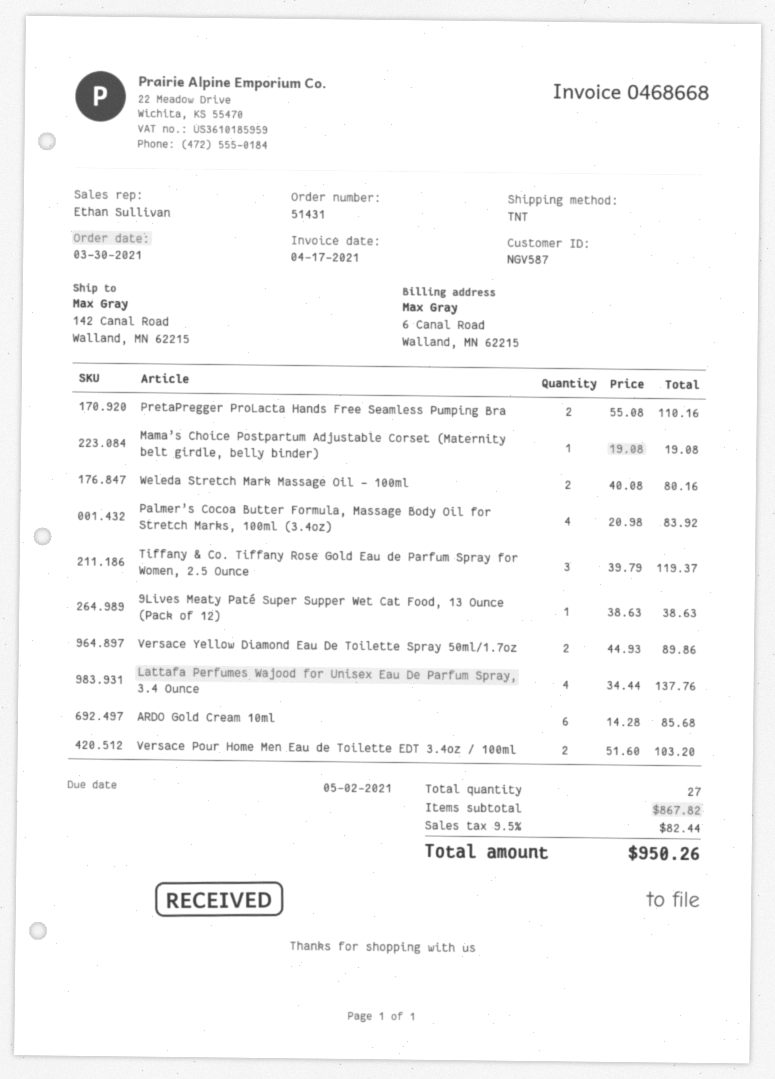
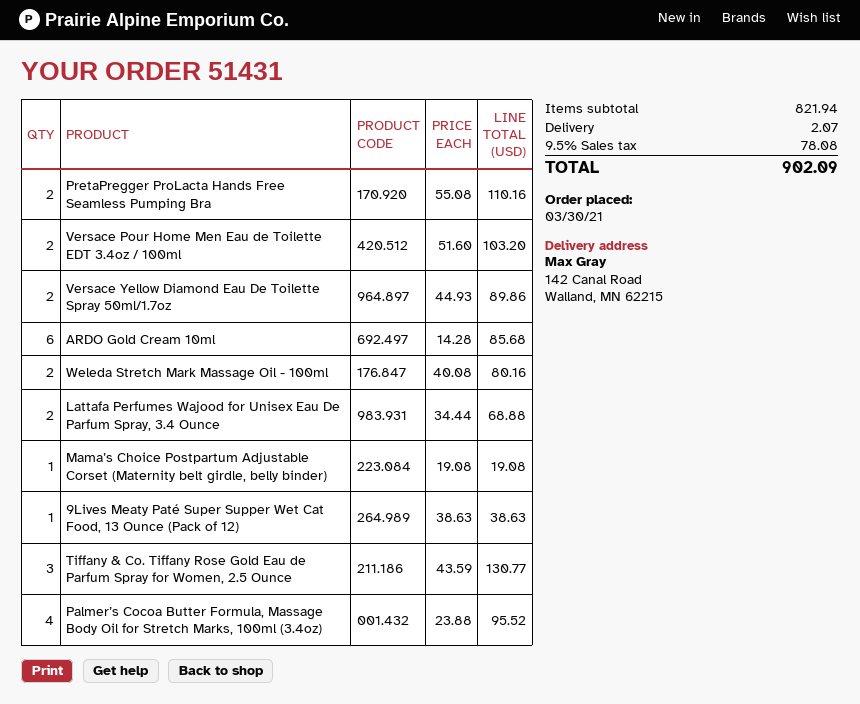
Palmer’s Cocoa Butter Formula, Massage Body Oil for Stretch Marks, 100ml (3.4oz): 4 x 20.98 = 83.92 -> 4 x 23.88 = 95.52
Tiffany & Co. Tiffany Rose Gold Eau de Parfum Spray for Women, 2.5 Ounce: 3 x 39.79 = 119.37 -> 3 x 43.59 = 130.77
Lattafa Perfumes Wajood for Unisex Eau De Parfum Spray, 3.4 Ounce: 4 x 34.44 = 137.76 -> 2 x 34.44 = 68.88
subtotal: 867.82 -> 821.94
shipping: none -> 2.07
tax: 9.5% = 82.44 -> 9.5% = 78.08
total: 950.26 -> 902.09

